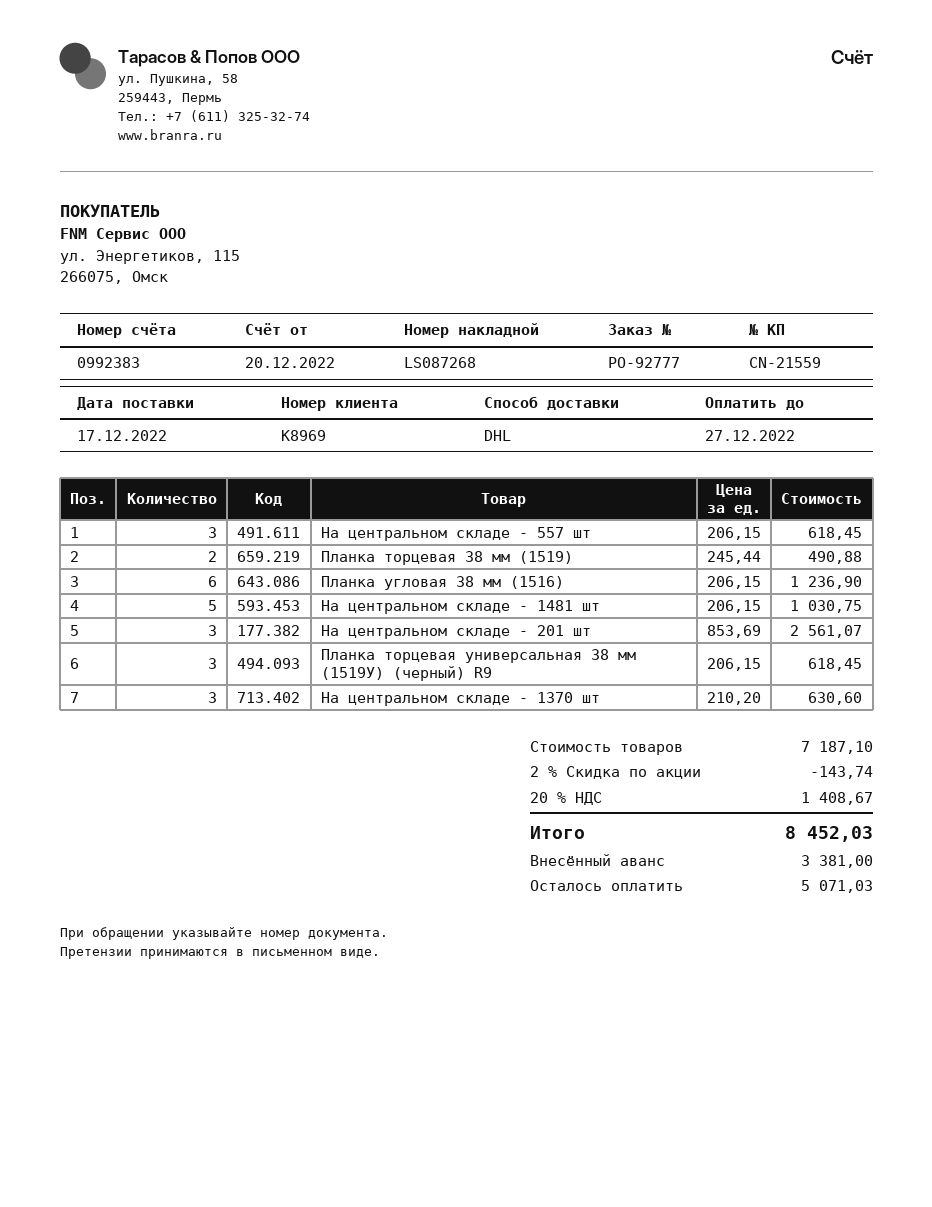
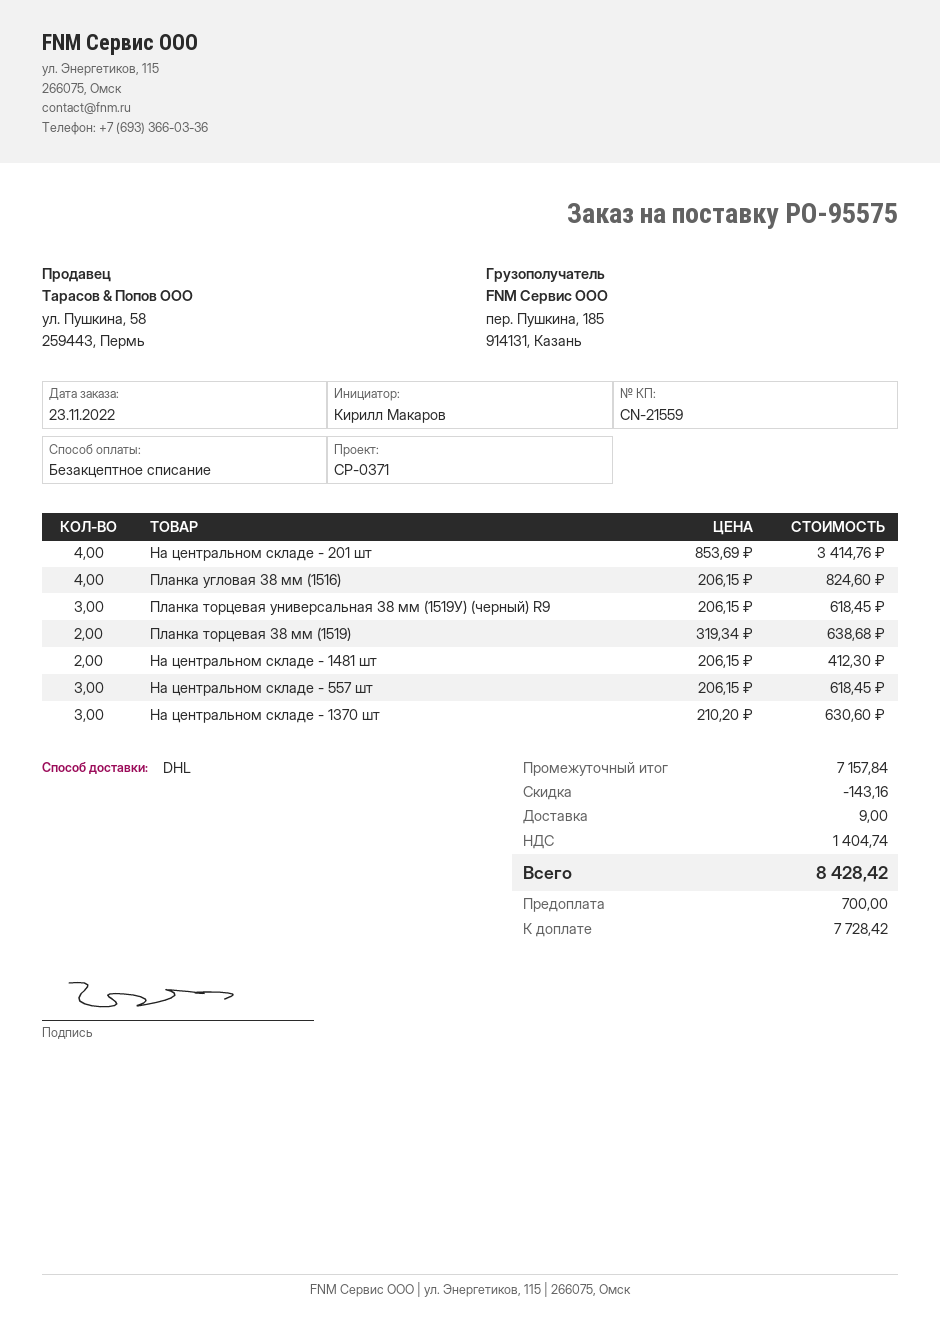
order number: PO-92777 -> PO-95575
Планка торцевая 38 мм (1519): 2 x 245.44 = 490.88 -> 2 x 319.34 = 638.68
Планка угловая 38 мм (1516): 6 x 206.15 = 1236.90 -> 4 x 206.15 = 824.60
На центральном складе - 1481 шт: 5 x 206.15 = 1030.75 -> 2 x 206.15 = 412.30
На центральном складе - 201 шт: 3 x 853.69 = 2561.07 -> 4 x 853.69 = 3414.76
subtotal: 7187.10 -> 7157.84
discount: 143.74 -> 143.16
shipping: none -> 9.00
tax: 1408.67 -> 1404.74
total: 8452.03 -> 8428.42
deposit: 3381.00 -> 700.00
balance: 5071.03 -> 7728.42

